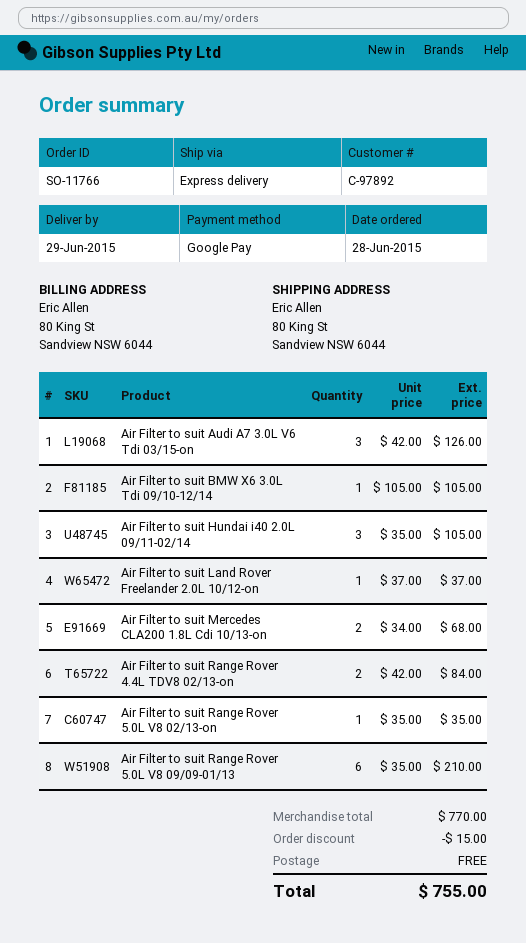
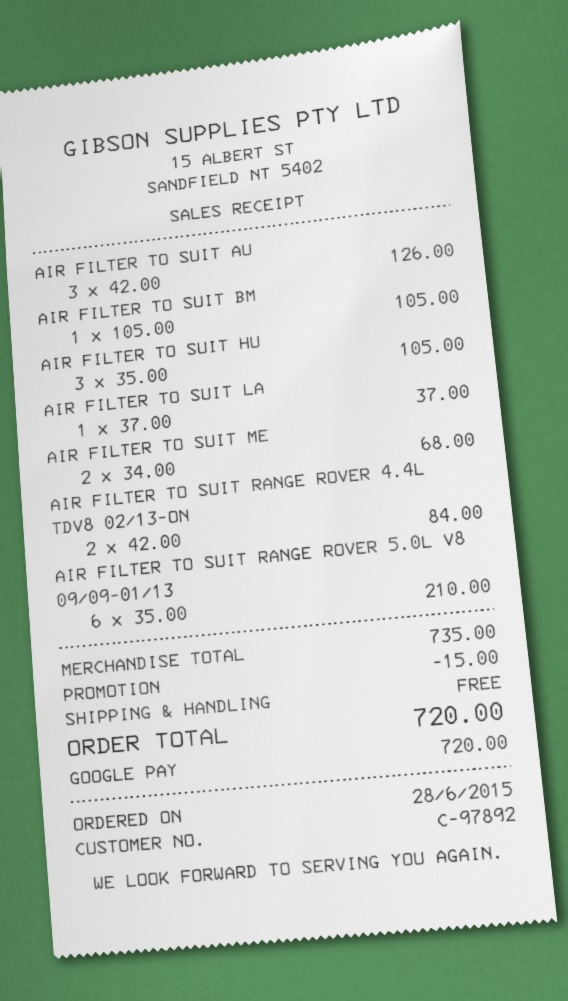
Air Filter to suit Range Rover 5.0L V8 02/13-on: 1 x 35.00 = 35.00 -> none
subtotal: 770.00 -> 735.00
total: 755.00 -> 720.00

